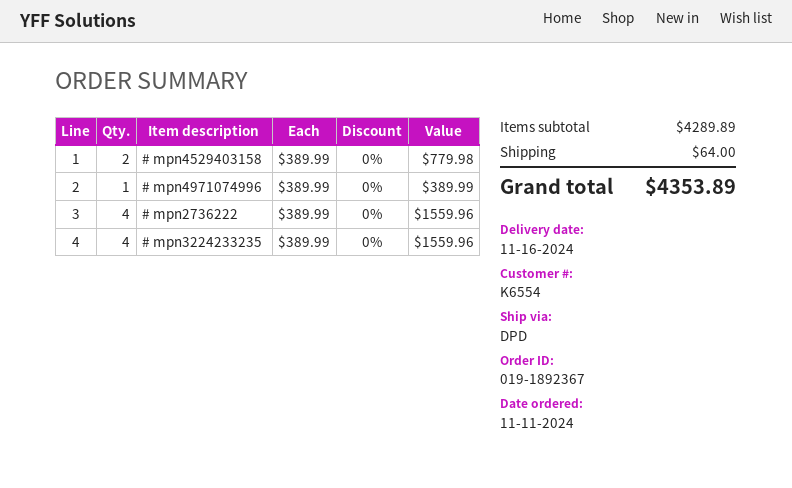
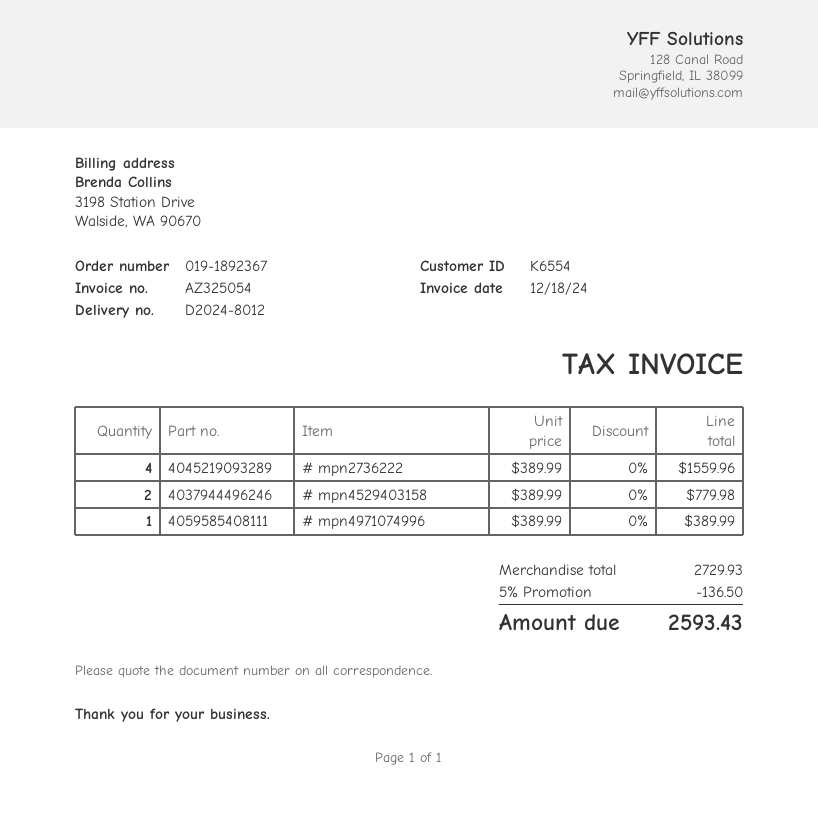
# mpn3224233235: 4 x 389.99 = 1559.96 -> none
subtotal: 4289.89 -> 2729.93
discount: none -> 5% = 136.50
shipping: 64.00 -> none
total: 4353.89 -> 2593.43

